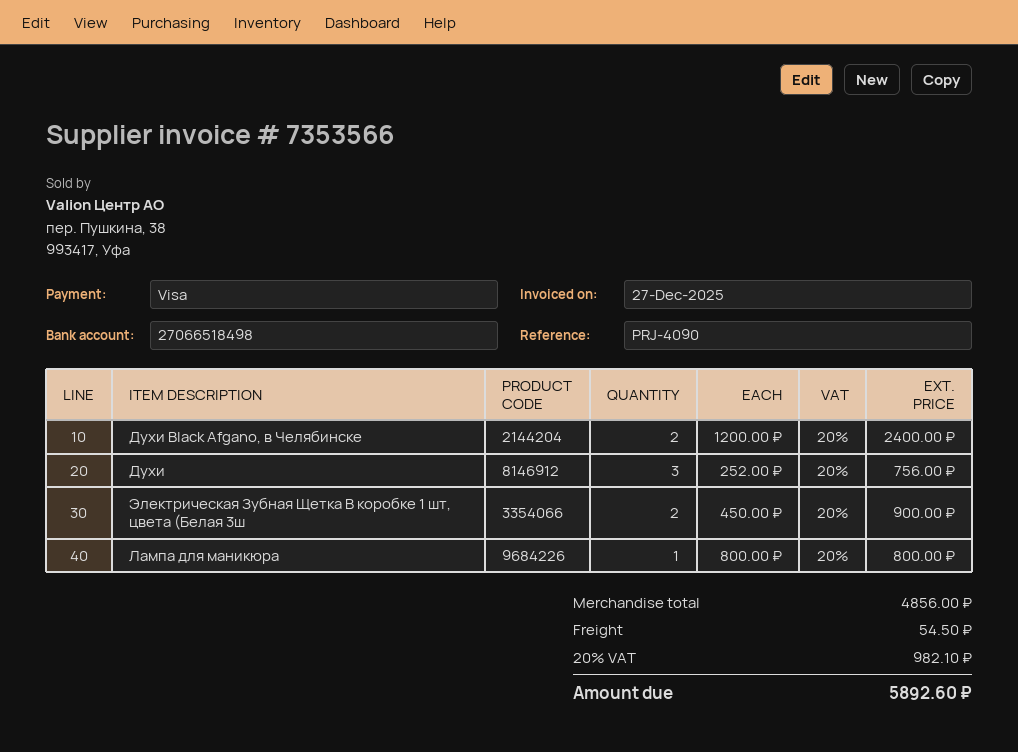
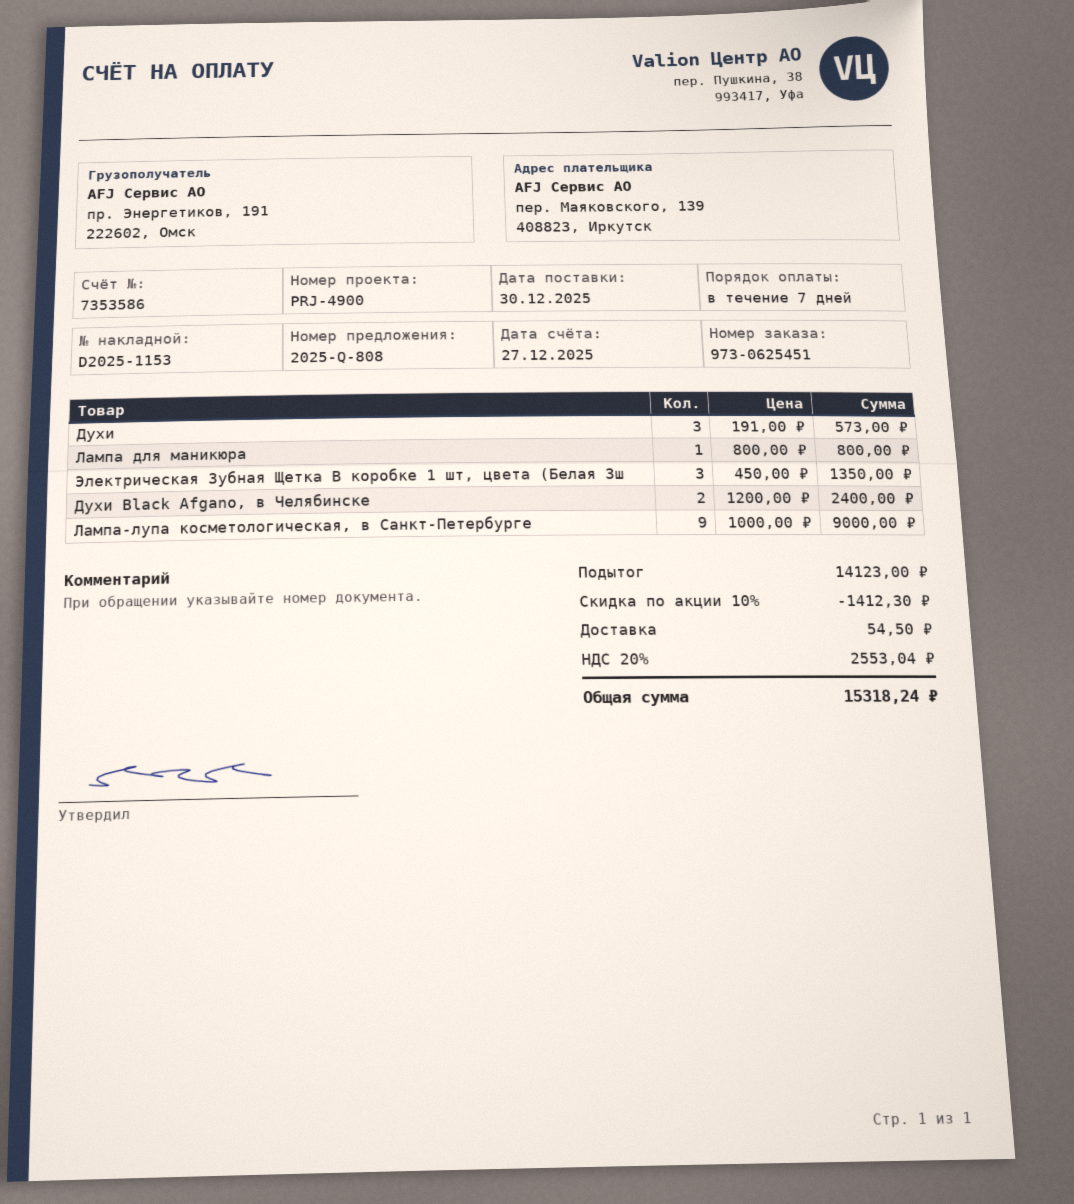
invoice number: 7353566 -> 7353586
reference: PRJ-4090 -> PRJ-4900
Духи: 3 x 252.00 = 756.00 -> 3 x 191.00 = 573.00
Электрическая Зубная Щетка В коробке 1 шт, цвета (Белая 3ш: 2 x 450.00 = 900.00 -> 3 x 450.00 = 1350.00
Лампа-лупа косметологическая, в Санкт-Петербурге: none -> 9 x 1000.00 = 9000.00
subtotal: 4856.00 -> 14123.00
discount: none -> 10% = 1412.30
tax: 20% = 982.10 -> 20% = 2553.04
total: 5892.60 -> 15318.24

